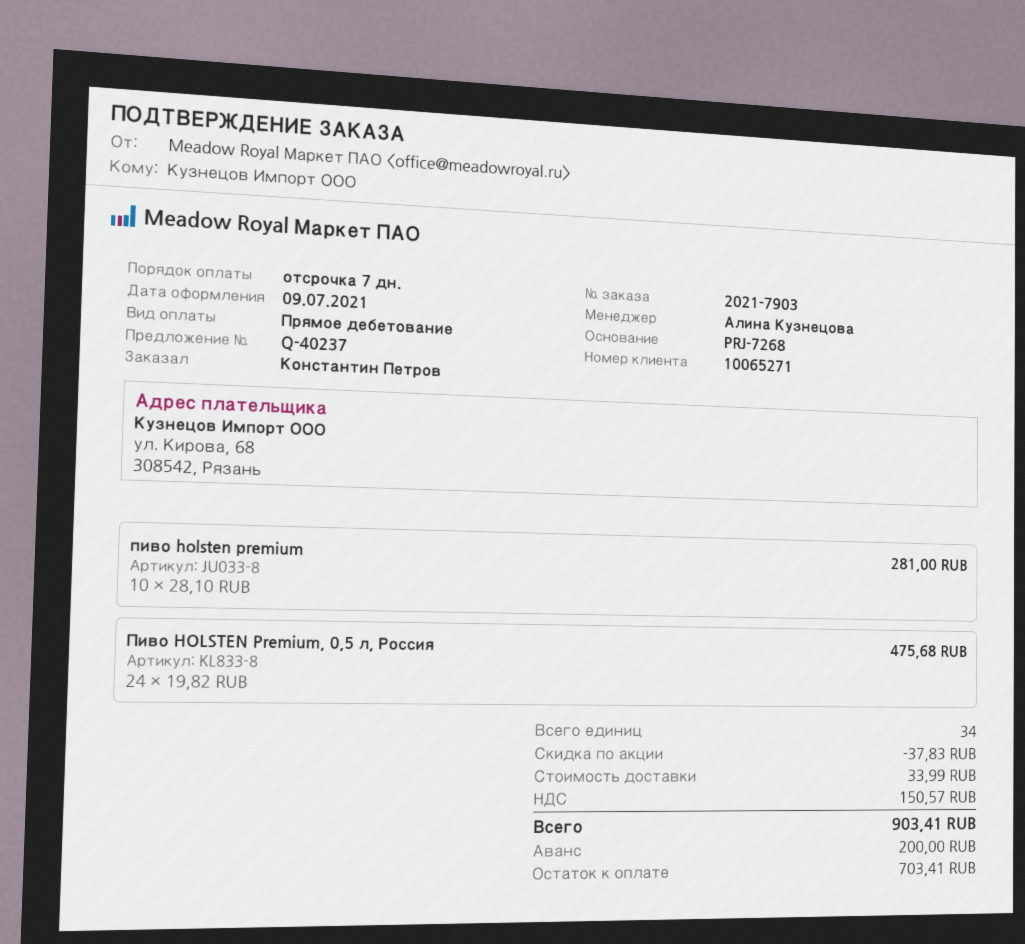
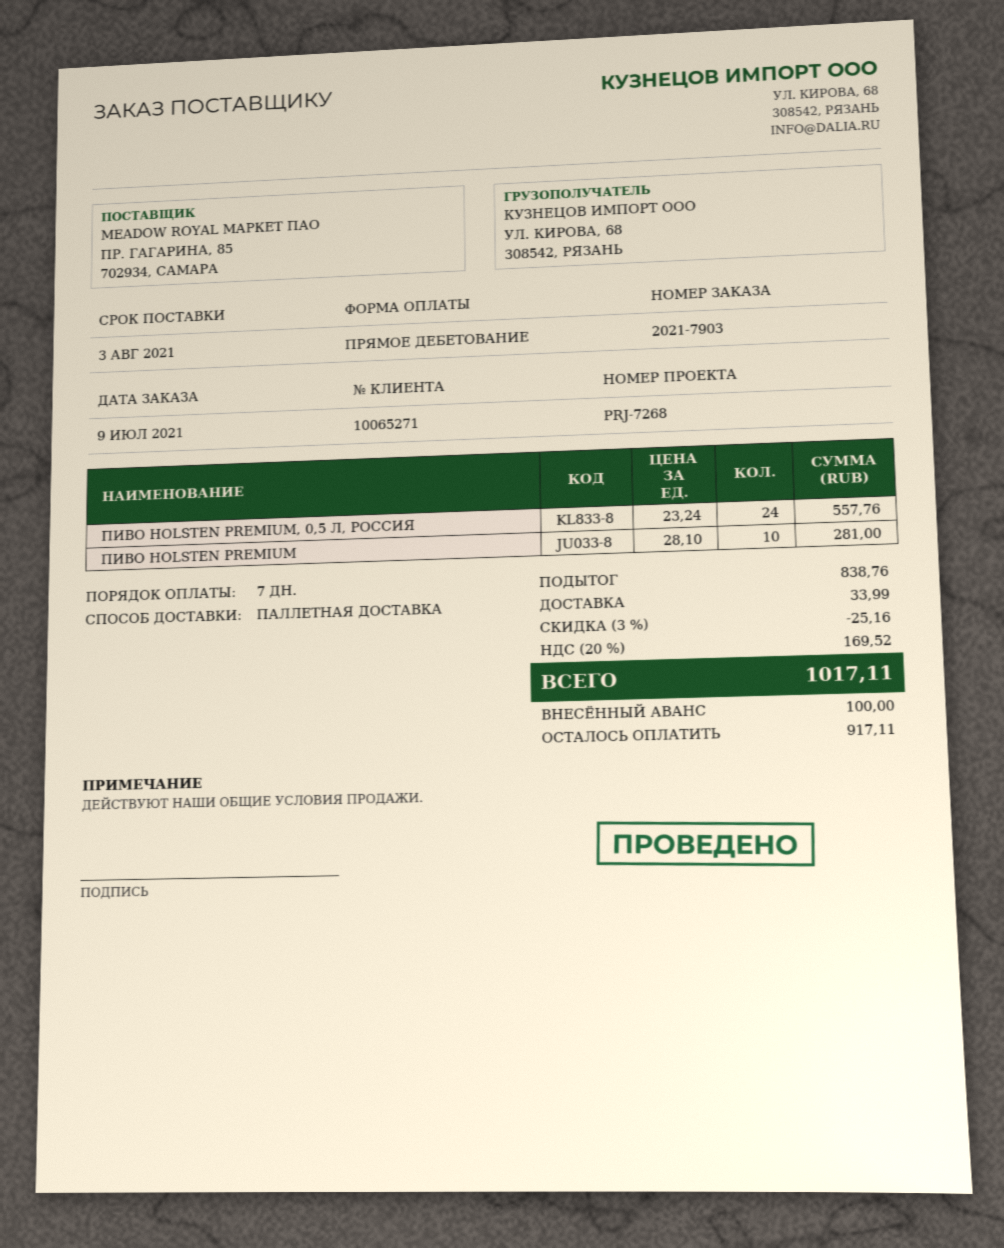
Пиво HOLSTEN Premium, 0,5 л, Россия: 24 x 19.82 = 475.68 -> 24 x 23.24 = 557.76
discount: 37.83 -> 25.16
tax: 150.57 -> 169.52
total: 903.41 -> 1017.11
deposit: 200.00 -> 100.00
balance: 703.41 -> 917.11

